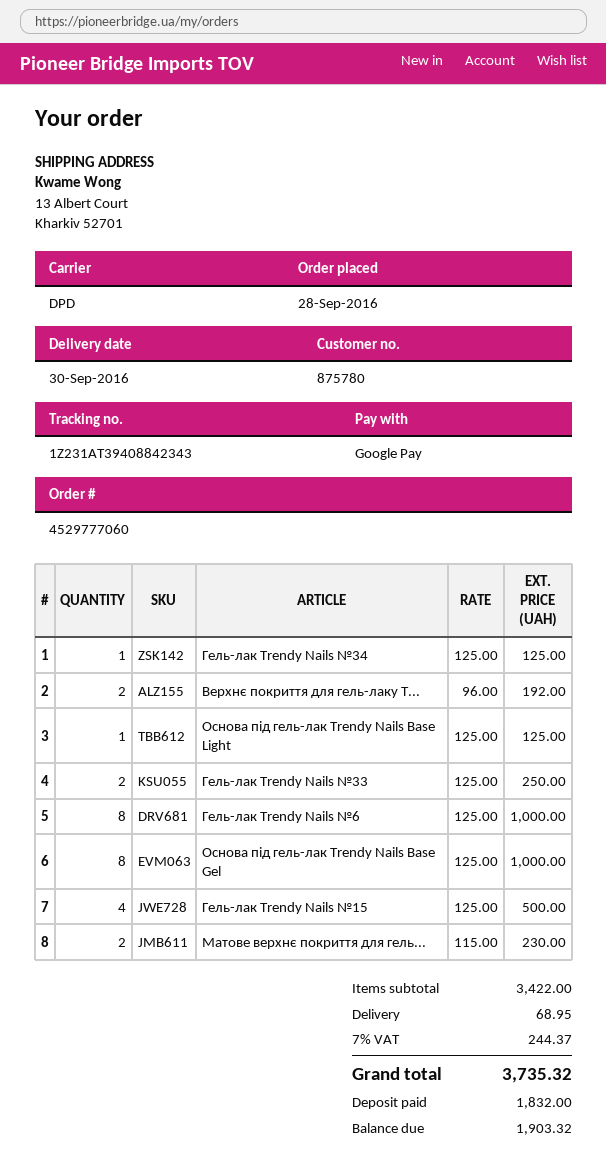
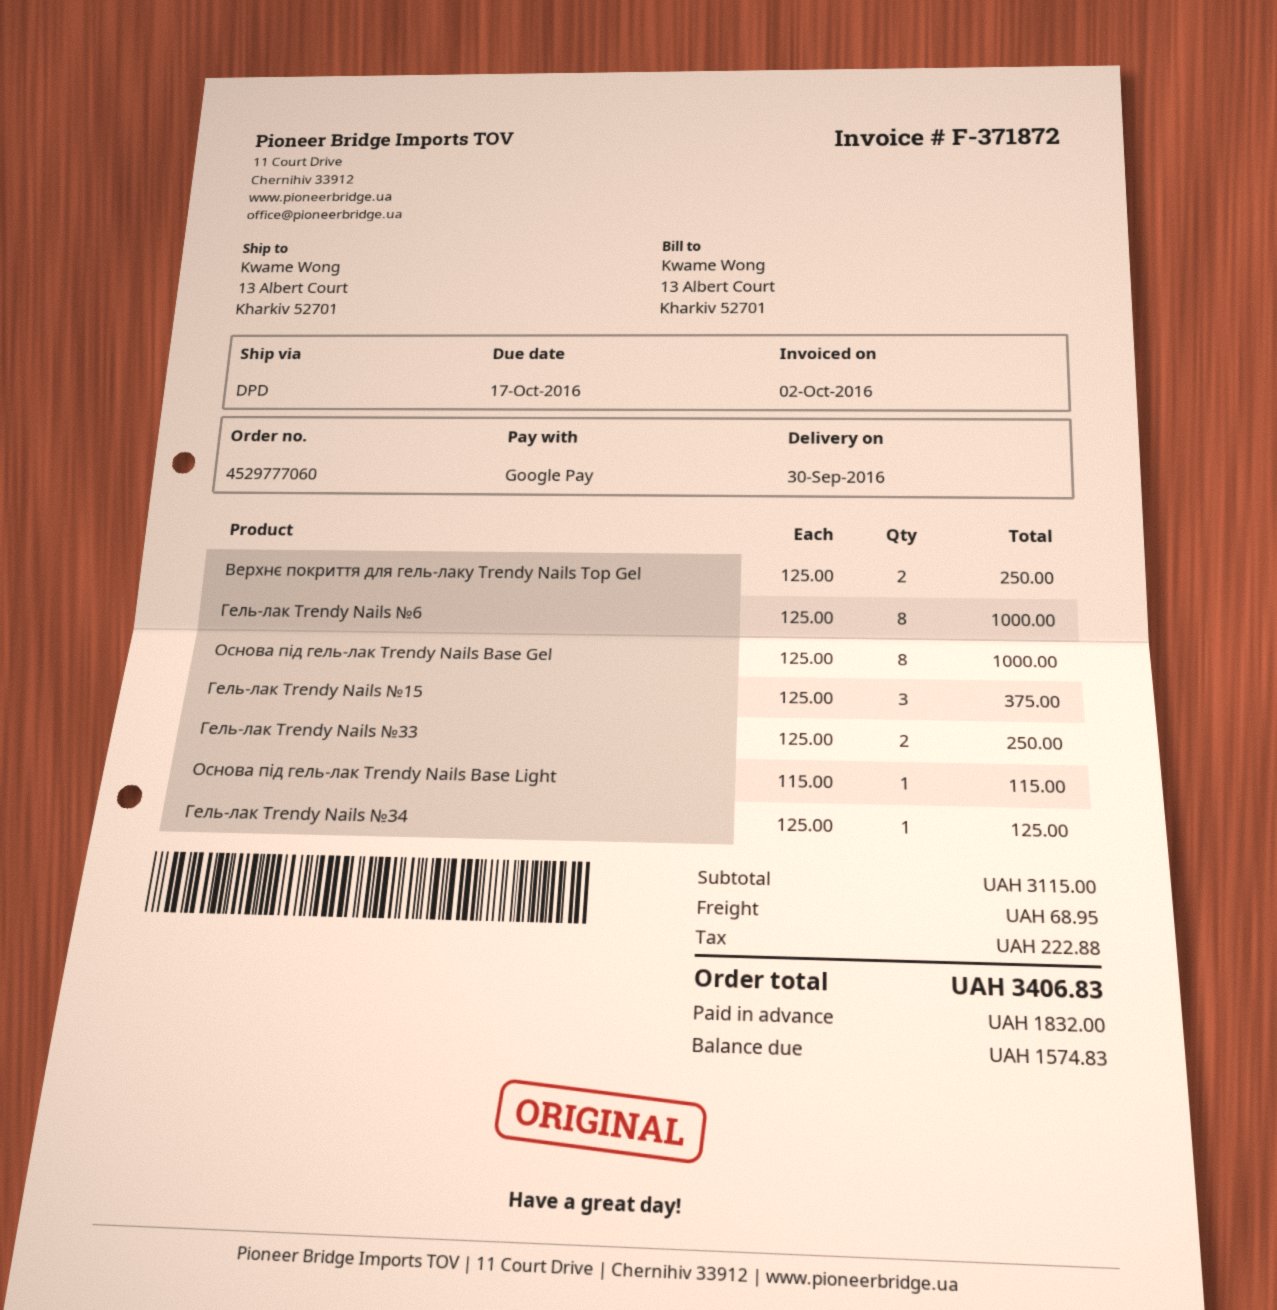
Верхнє покриття для гель-лаку T...: 2 x 96.00 = 192.00 -> 2 x 125.00 = 250.00
Основа під гель-лак Trendy Nails Base Light: 1 x 125.00 = 125.00 -> 1 x 115.00 = 115.00
Гель-лак Trendy Nails №15: 4 x 125.00 = 500.00 -> 3 x 125.00 = 375.00
Матове верхнє покриття для гель...: 2 x 115.00 = 230.00 -> none
subtotal: 3422.00 -> 3115.00
tax: 244.37 -> 222.88
total: 3735.32 -> 3406.83
balance: 1903.32 -> 1574.83

